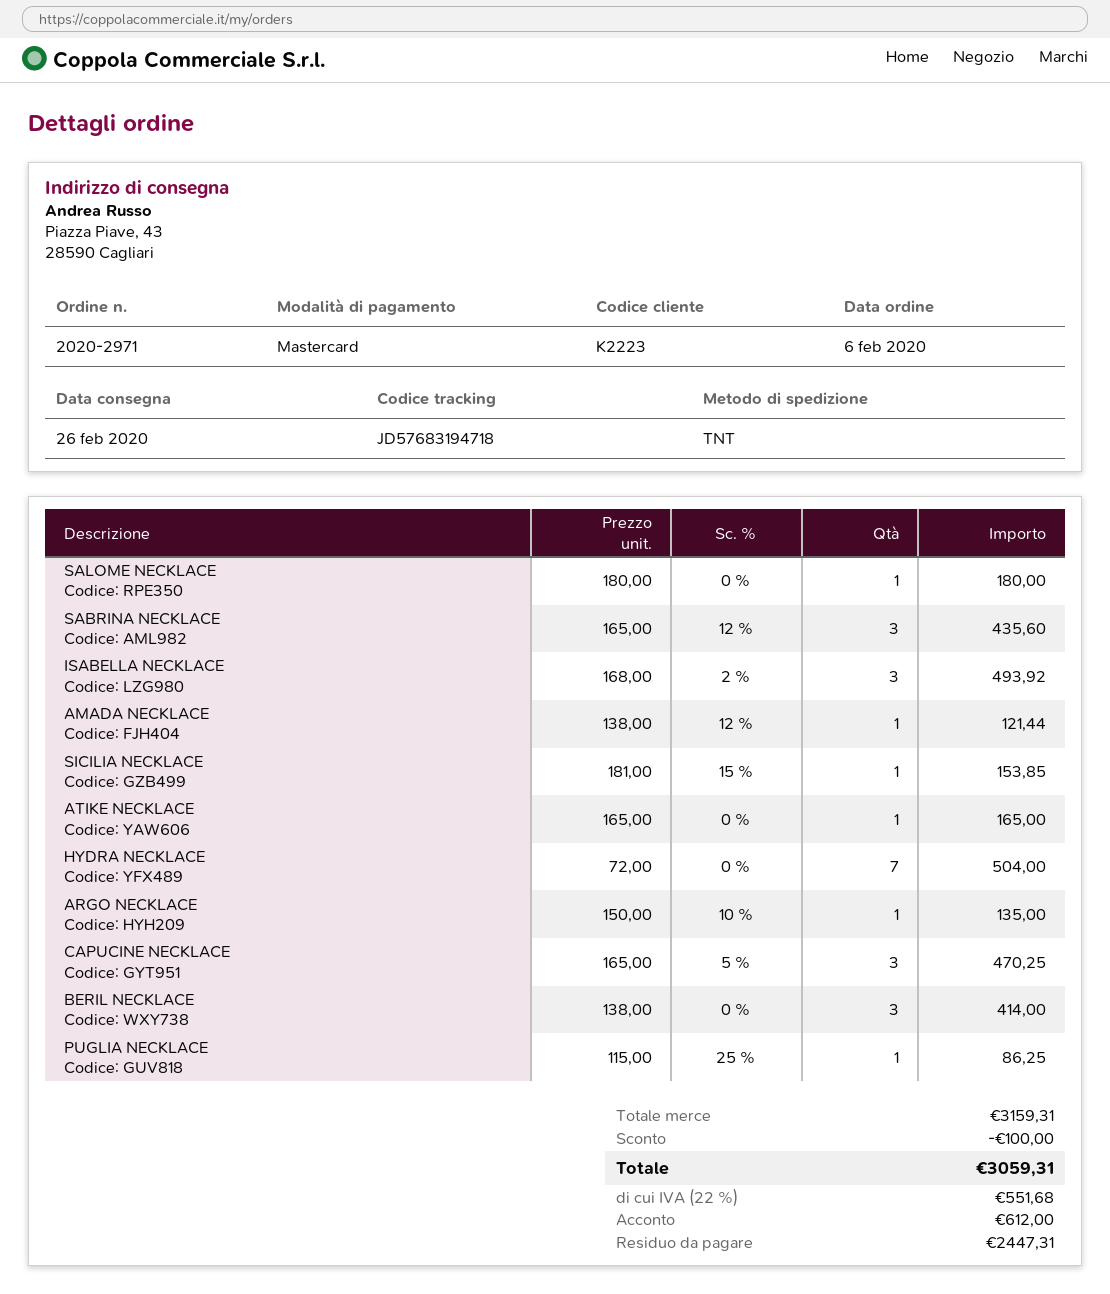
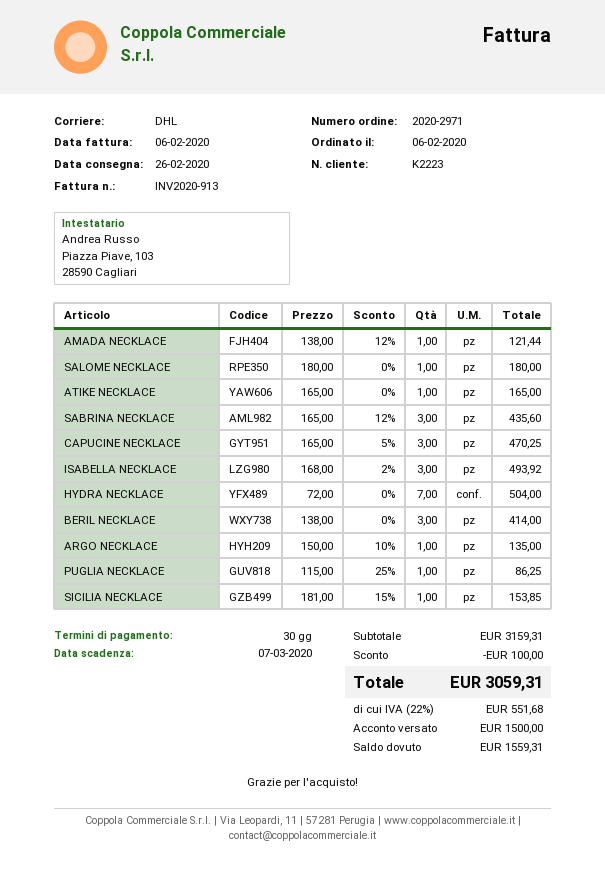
shipping method: TNT -> DHL
deposit: 612.00 -> 1500.00
balance: 2447.31 -> 1559.31

